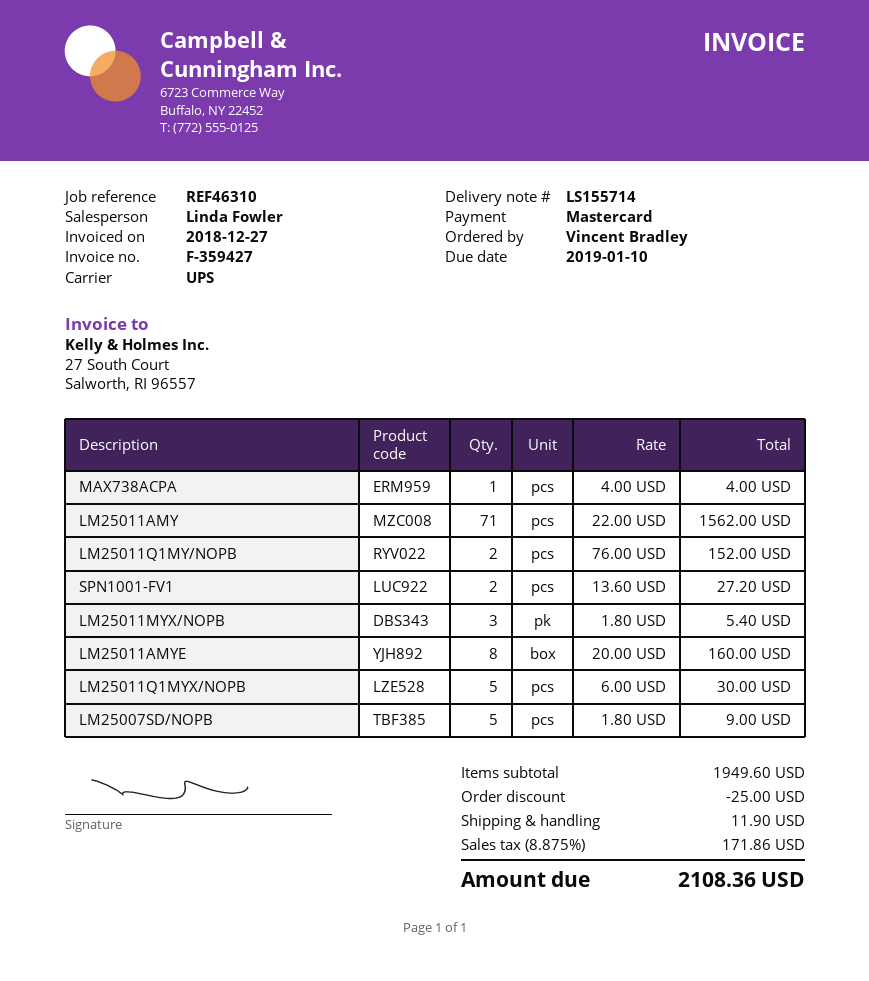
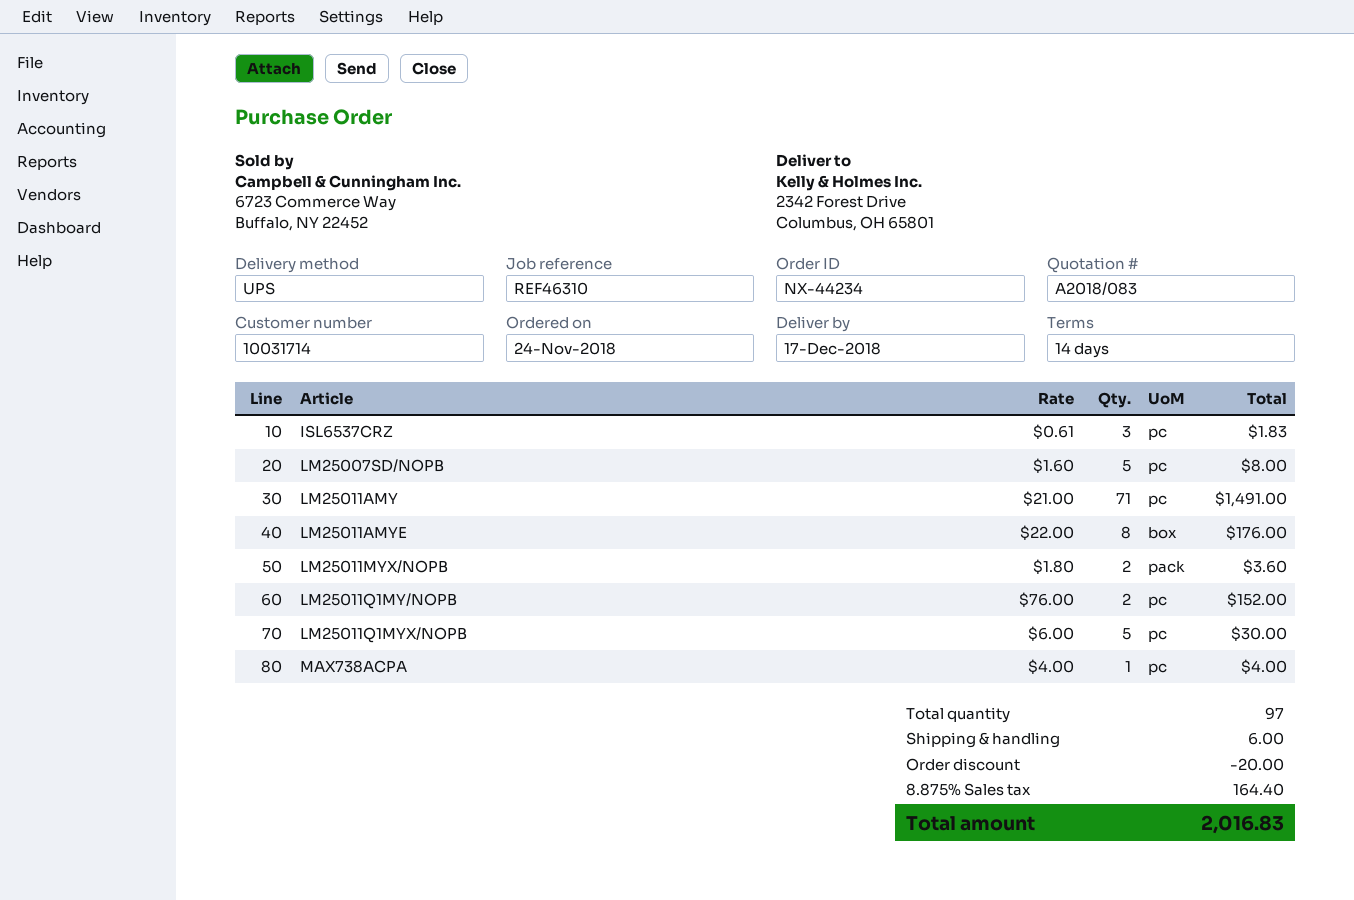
LM25011AMY: 71 x 22.00 = 1562.00 -> 71 x 21.00 = 1491.00
SPN1001-FV1: 2 x 13.60 = 27.20 -> none
LM25011MYX/NOPB: 3 x 1.80 = 5.40 -> 2 x 1.80 = 3.60
LM25011AMYE: 8 x 20.00 = 160.00 -> 8 x 22.00 = 176.00
LM25007SD/NOPB: 5 x 1.80 = 9.00 -> 5 x 1.60 = 8.00
ISL6537CRZ: none -> 3 x 0.61 = 1.83
discount: 25.00 -> 20.00
shipping: 11.90 -> 6.00
tax: 8.875% = 171.86 -> 8.875% = 164.40
total: 2108.36 -> 2016.83

